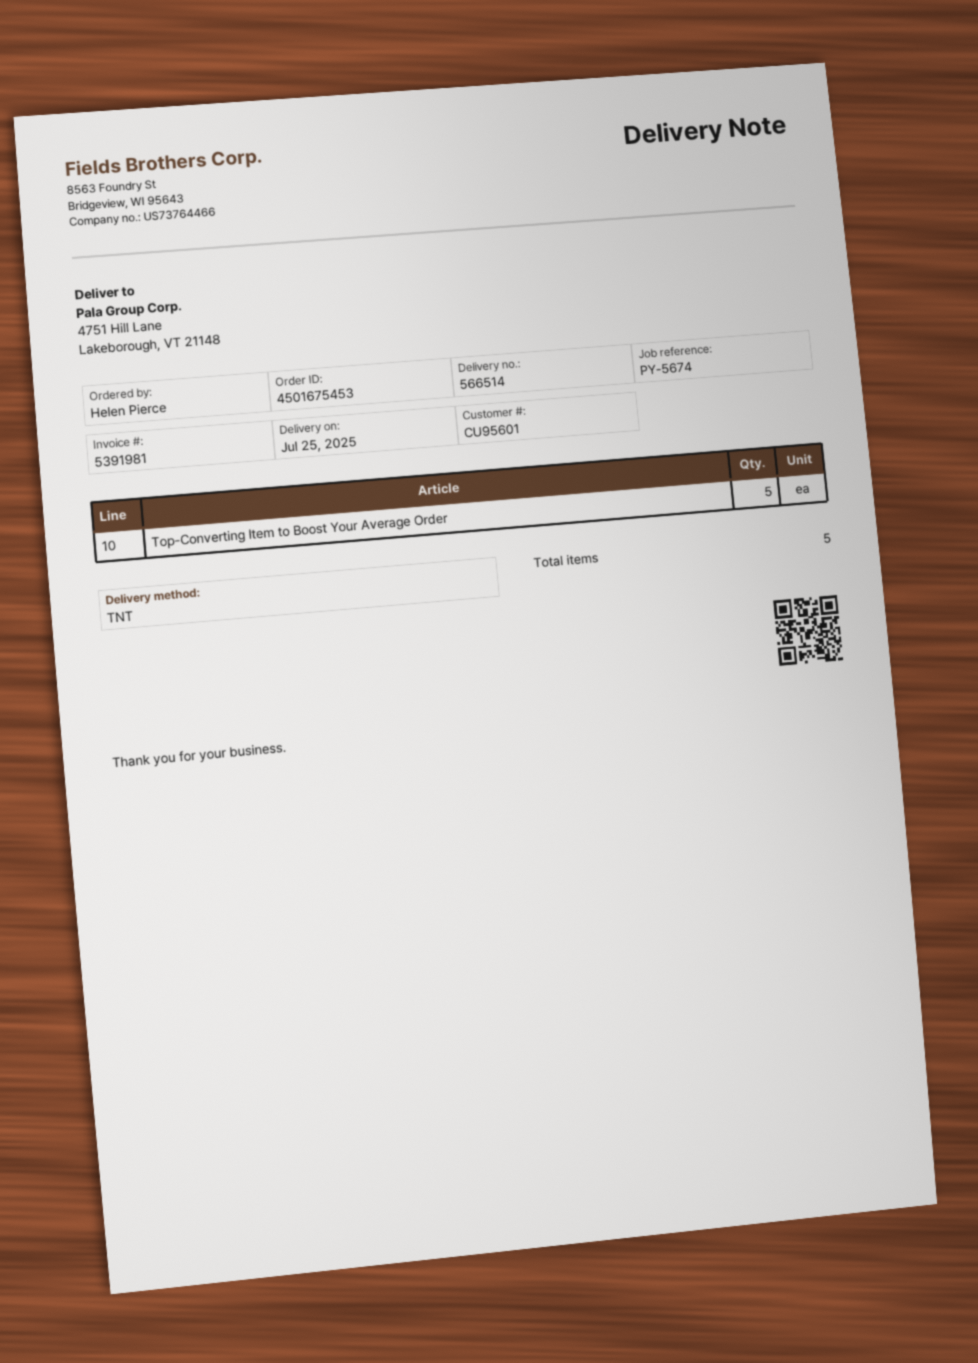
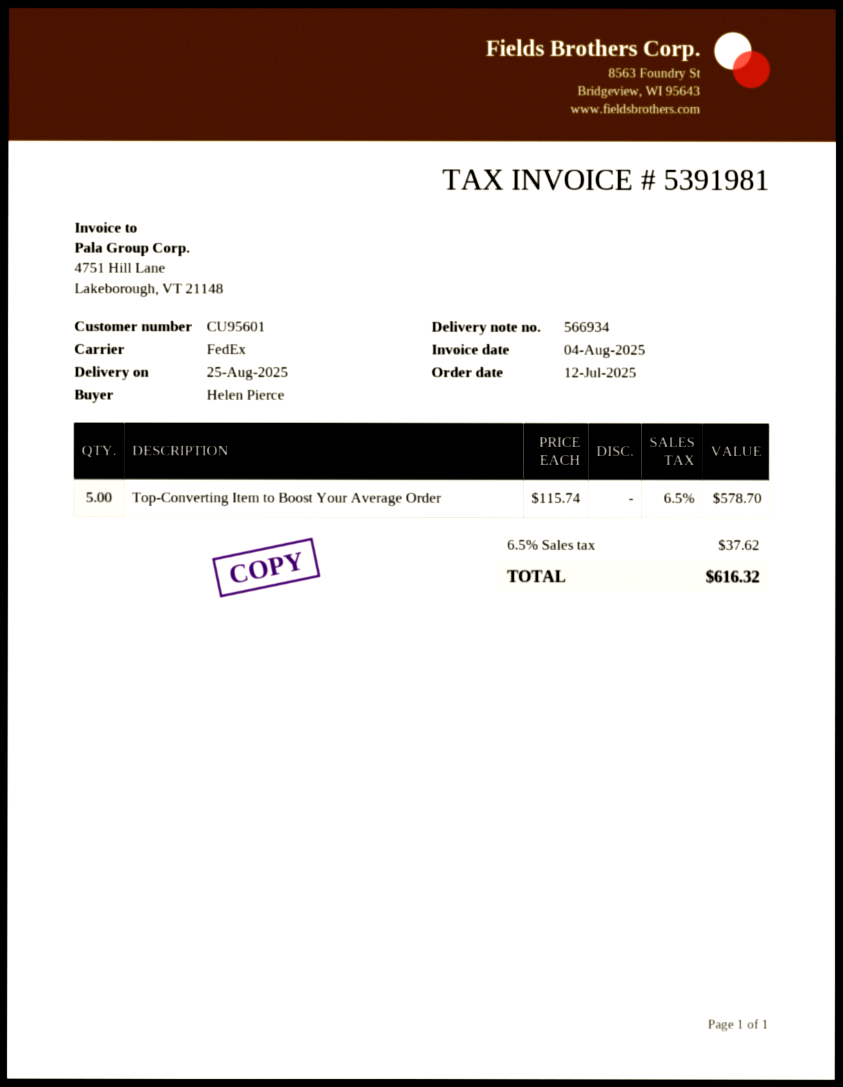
delivery note number: 566514 -> 566934
delivery date: 2025-07-25 -> 2025-08-25
shipping method: TNT -> FedEx

